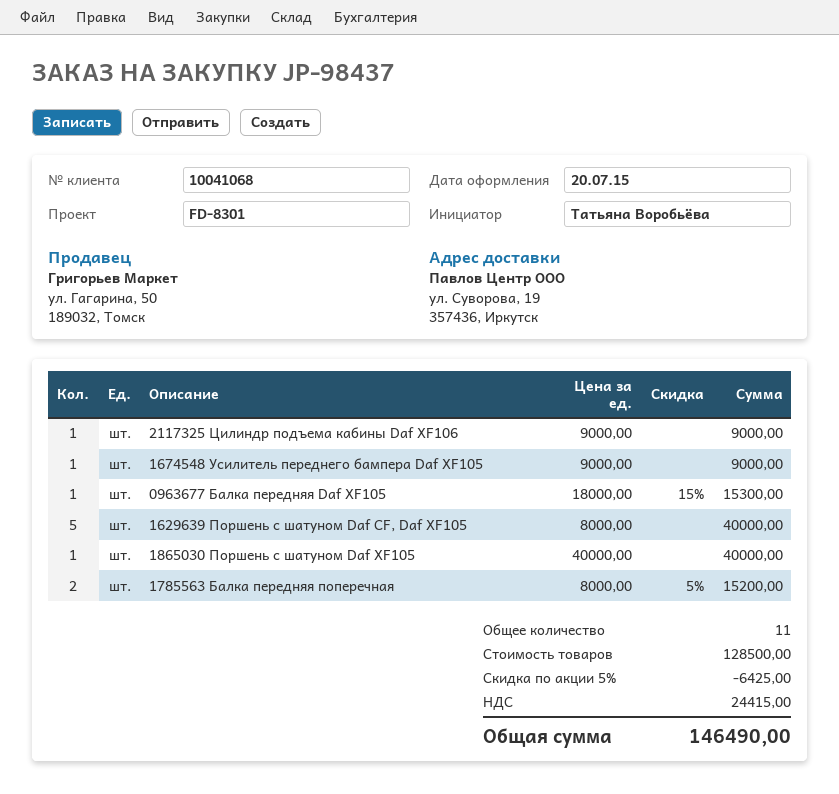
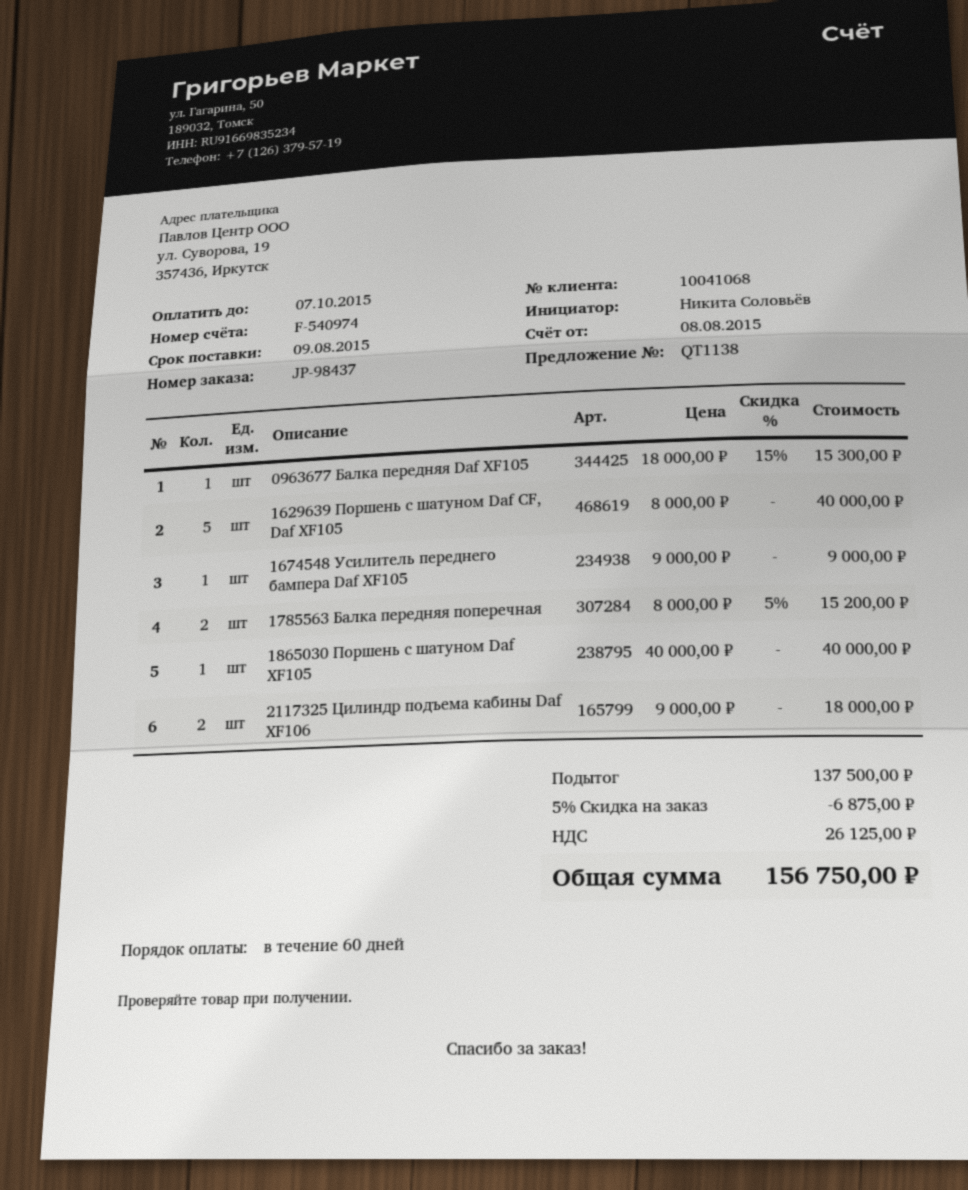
ordered by: Татьяна Воробьёва -> Никита Соловьёв
2117325 Цилиндр подъема кабины Daf XF106: 1 x 9000.00 = 9000.00 -> 2 x 9000.00 = 18000.00
subtotal: 128500.00 -> 137500.00
discount: 5% = 6425.00 -> 5% = 6875.00
tax: 24415.00 -> 26125.00
total: 146490.00 -> 156750.00

